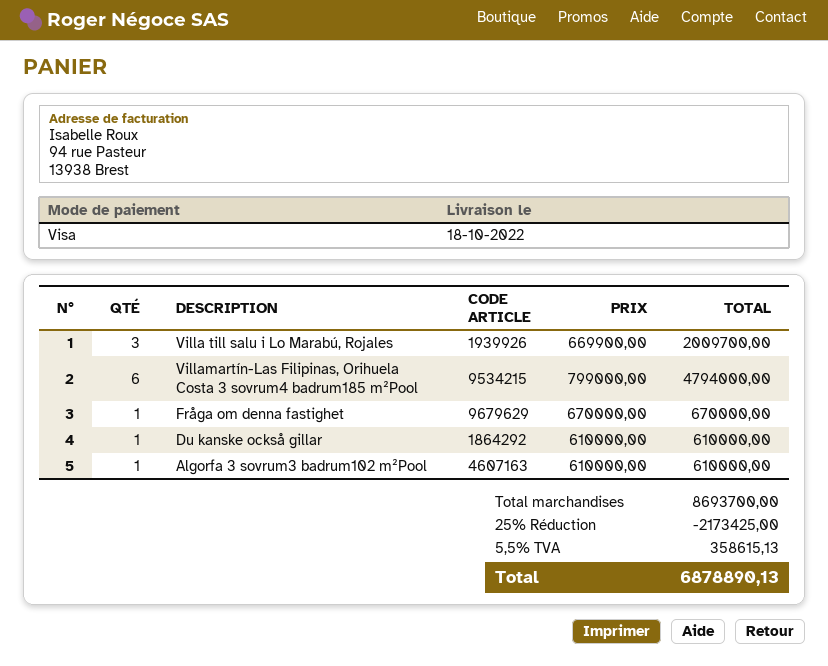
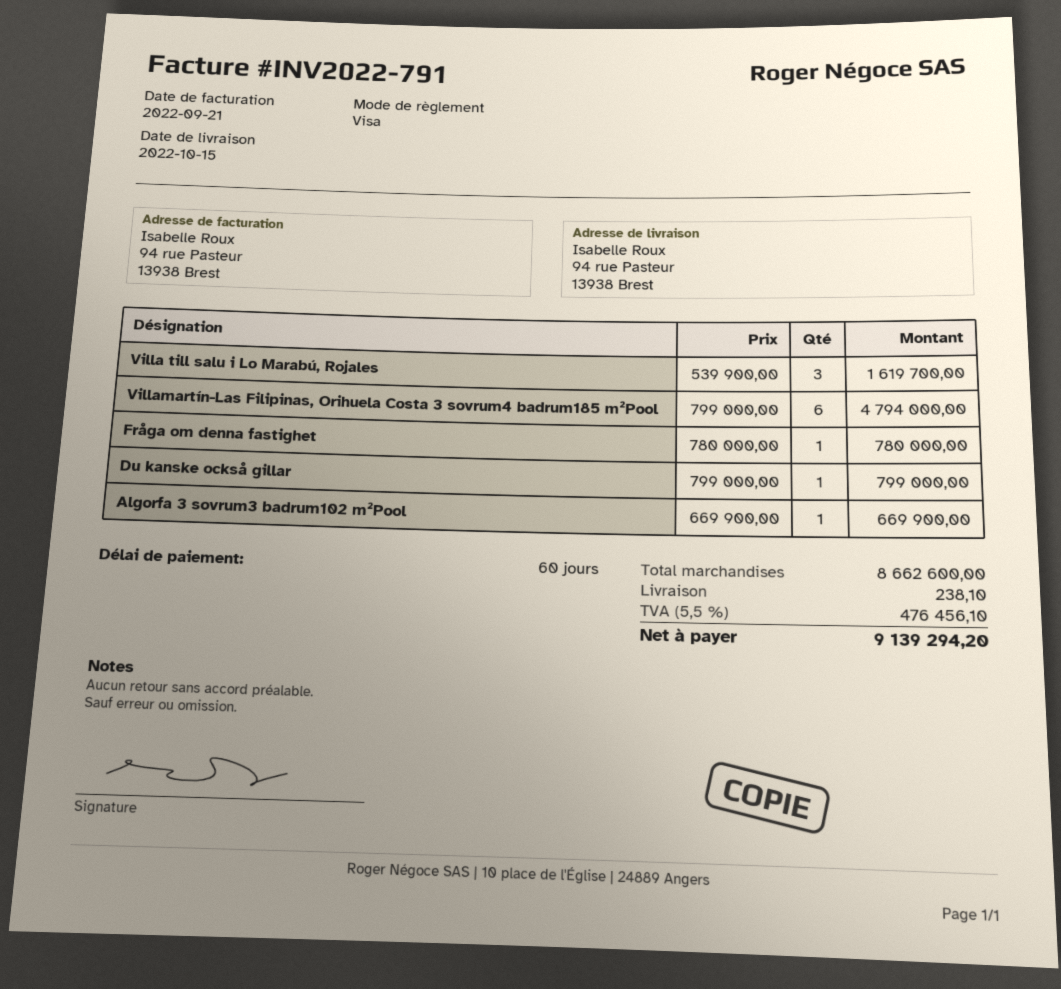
delivery date: 2022-10-18 -> 2022-10-15
Villa till salu i Lo Marabú, Rojales: 3 x 669900.00 = 2009700.00 -> 3 x 539900.00 = 1619700.00
Fråga om denna fastighet: 1 x 670000.00 = 670000.00 -> 1 x 780000.00 = 780000.00
Du kanske också gillar: 1 x 610000.00 = 610000.00 -> 1 x 799000.00 = 799000.00
Algorfa 3 sovrum3 badrum102 m²Pool: 1 x 610000.00 = 610000.00 -> 1 x 669900.00 = 669900.00
subtotal: 8693700.00 -> 8662600.00
discount: 25% = 2173425.00 -> none
shipping: none -> 238.10
tax: 5.5% = 358615.13 -> 5.5% = 476456.10
total: 6878890.13 -> 9139294.20

